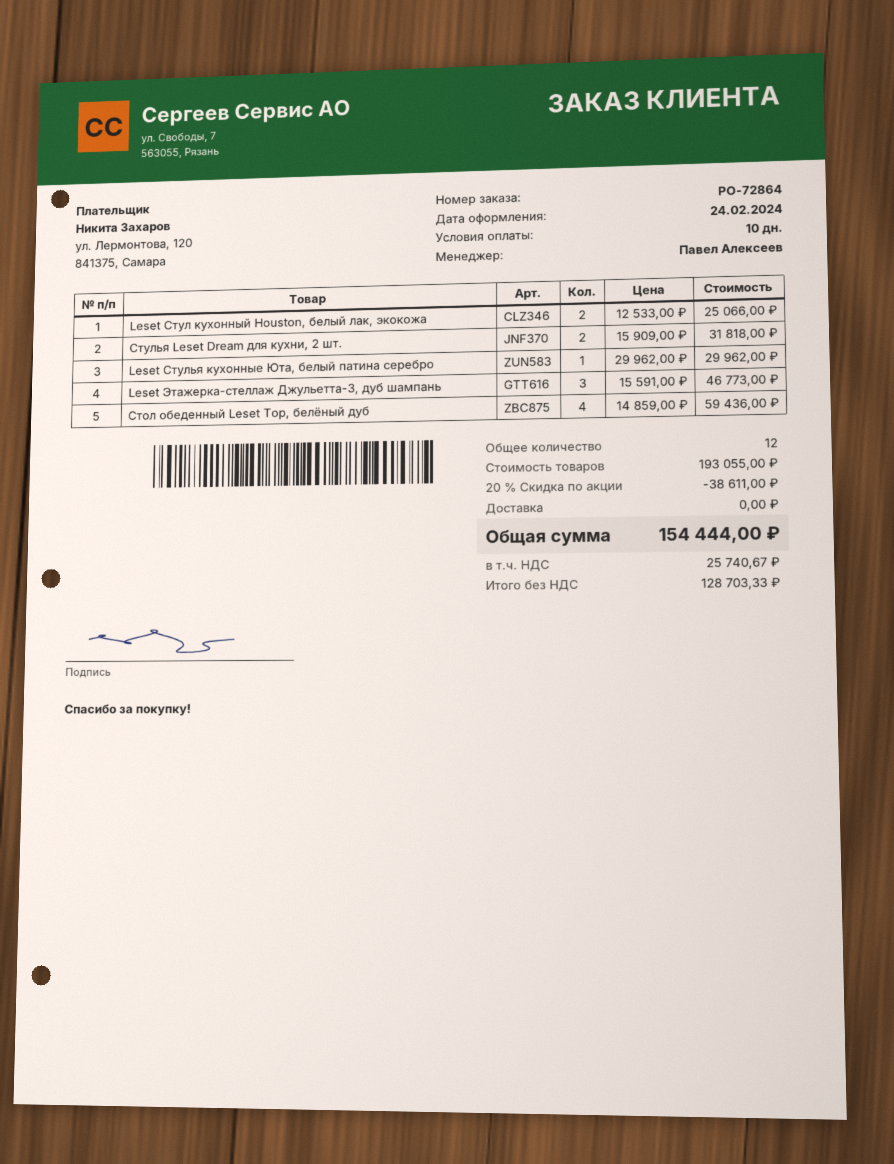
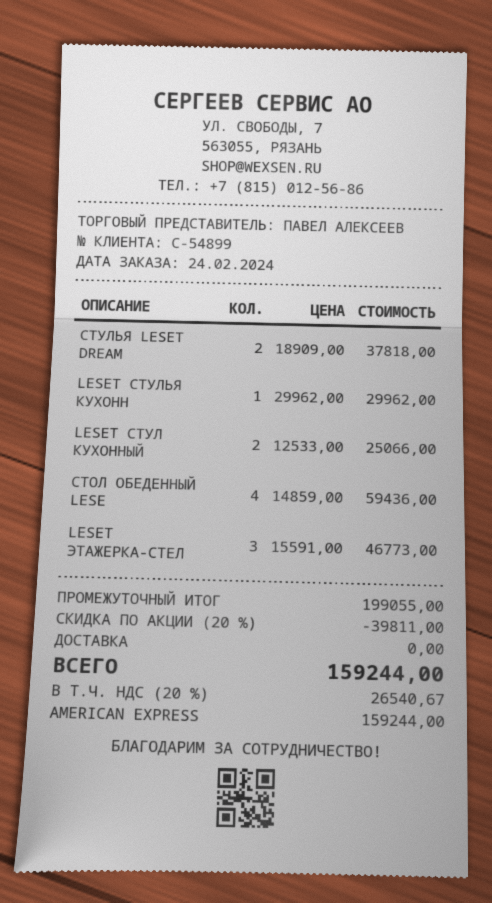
Стулья Leset Dream для кухни, 2 шт.: 2 x 15909.00 = 31818.00 -> 2 x 18909.00 = 37818.00
subtotal: 193055.00 -> 199055.00
discount: 20% = 38611.00 -> 20% = 39811.00
tax: 25740.67 -> 26540.67
total: 154444.00 -> 159244.00

